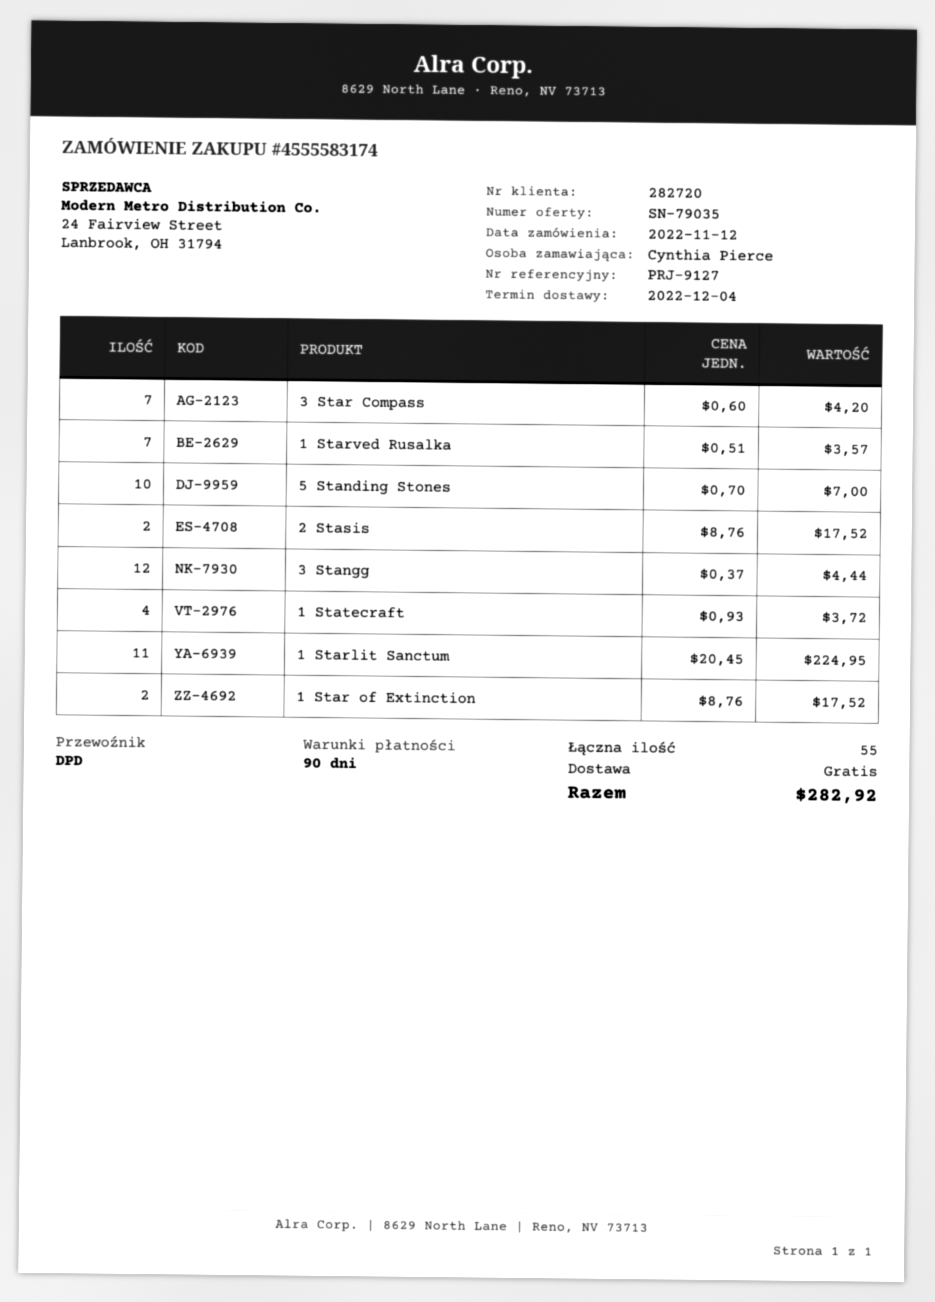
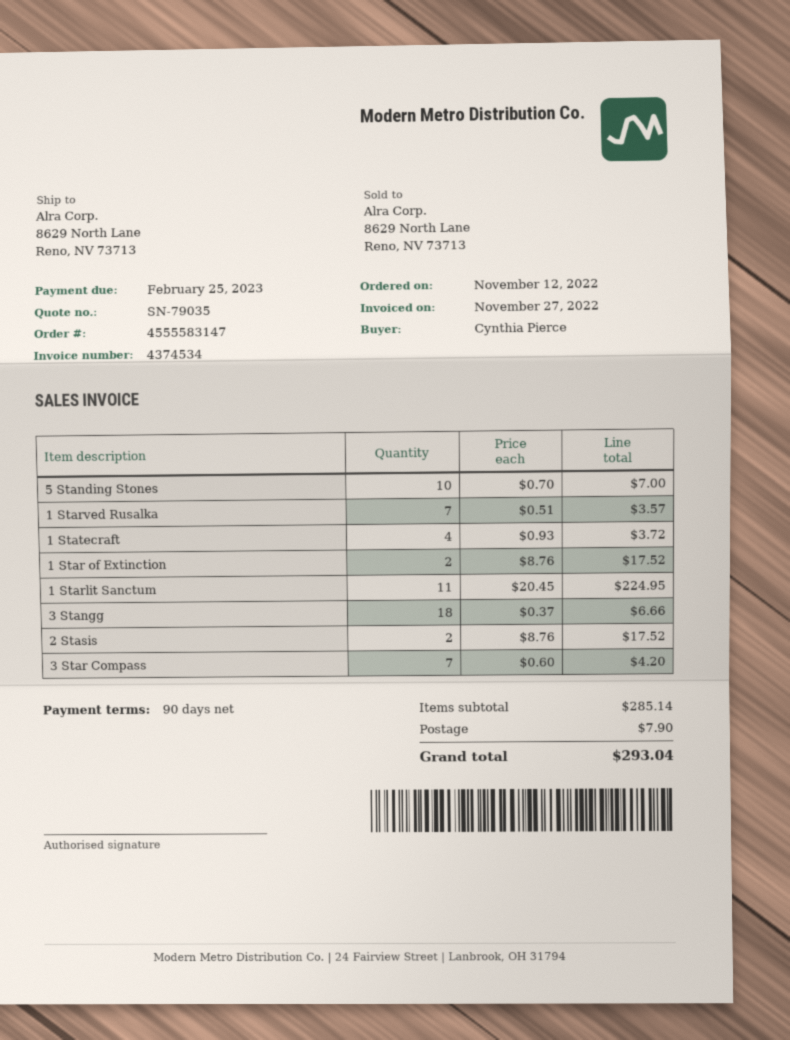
order number: 4555583174 -> 4555583147
3 Stangg: 12 x 0.37 = 4.44 -> 18 x 0.37 = 6.66
shipping: 0.00 -> 7.90
total: 282.92 -> 293.04

